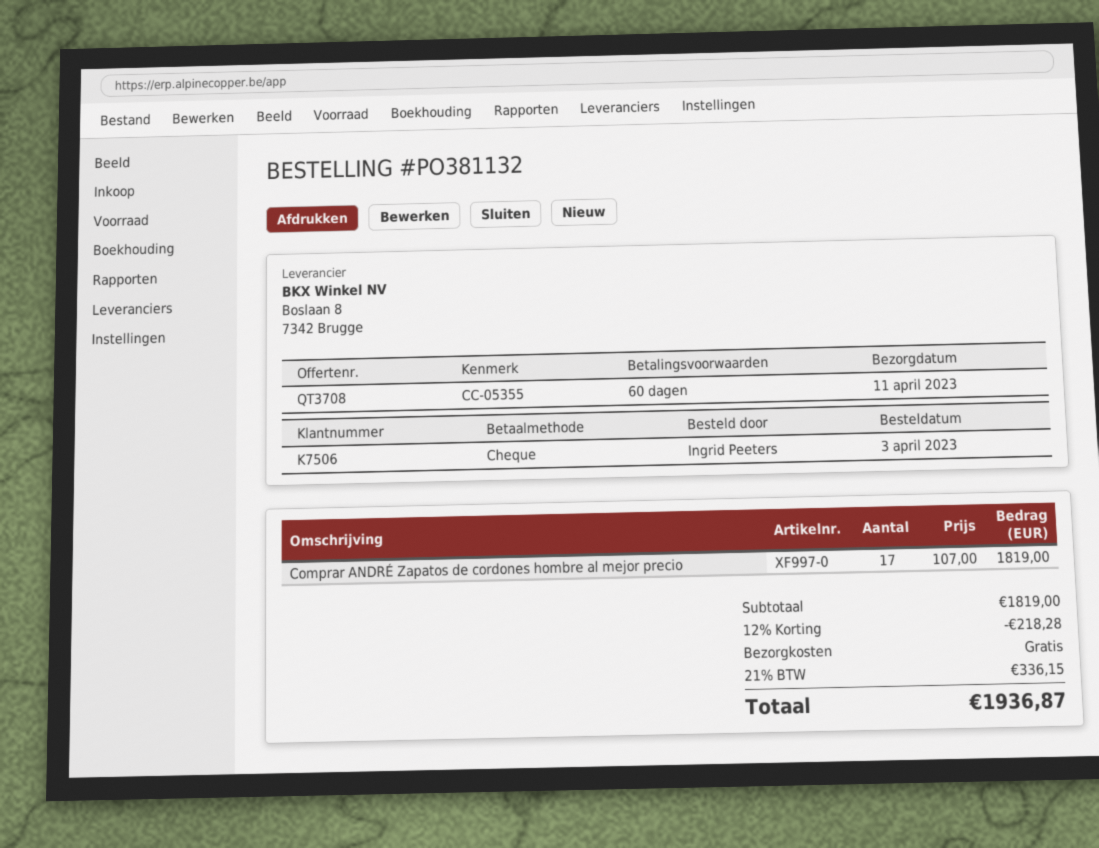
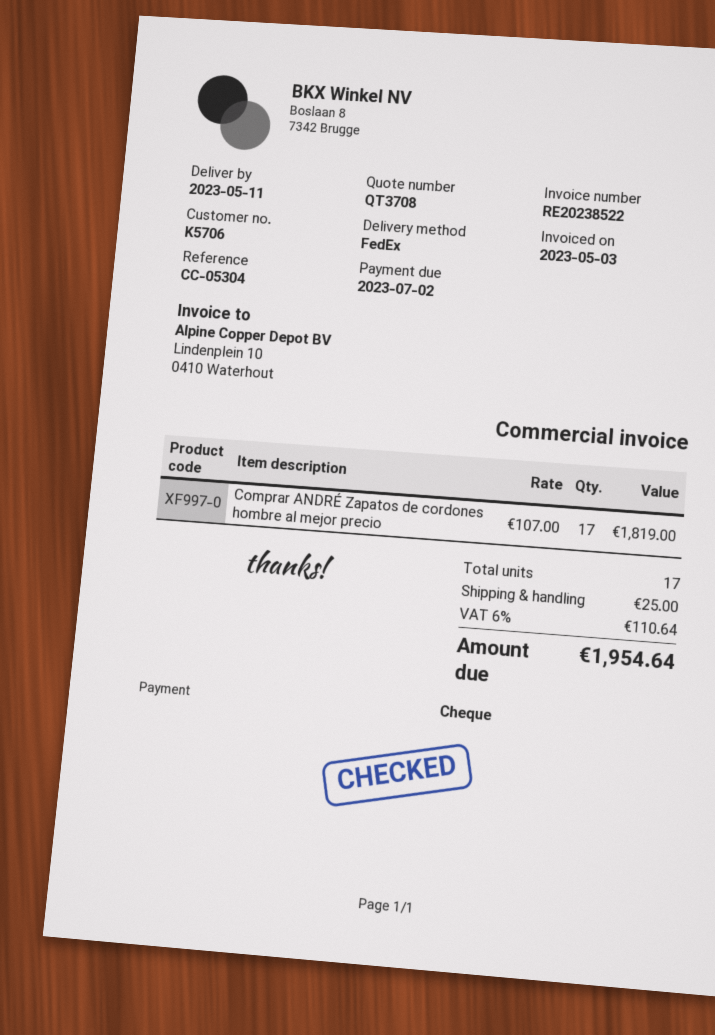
delivery date: 2023-04-11 -> 2023-05-11
customer number: K7506 -> K5706
reference: CC-05355 -> CC-05304
discount: 12% = 218.28 -> none
shipping: 0.00 -> 25.00
tax: 21% = 336.15 -> 6% = 110.64
total: 1936.87 -> 1954.64

